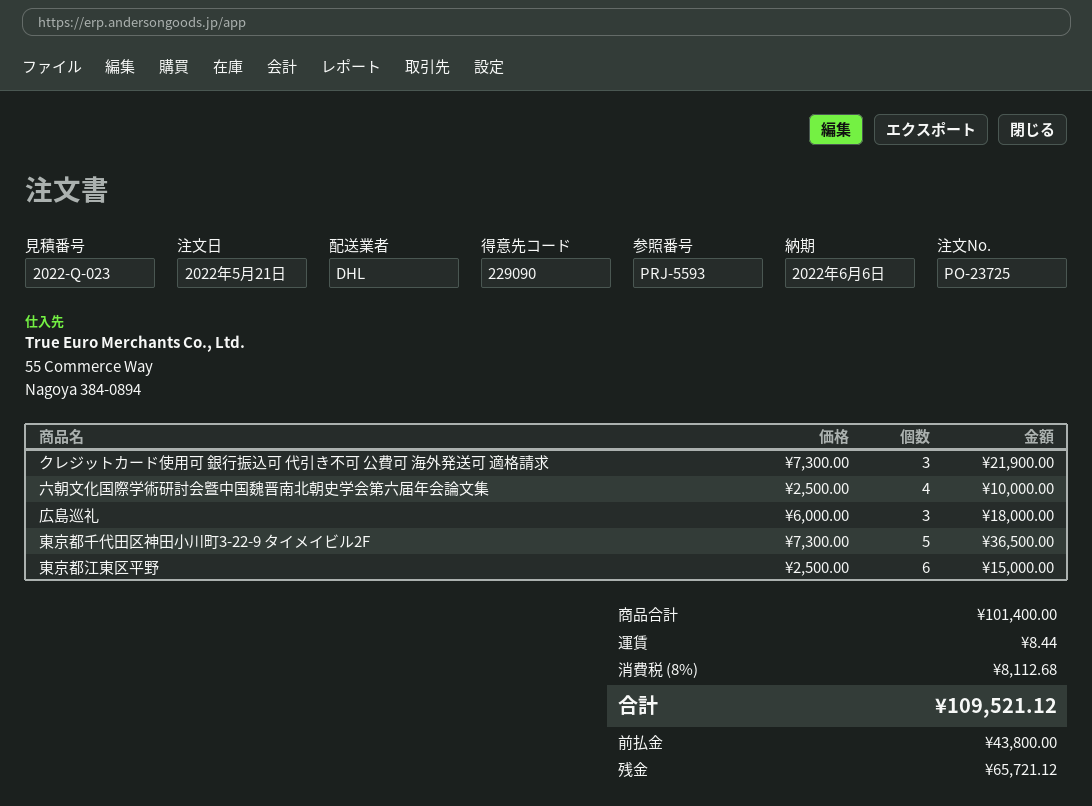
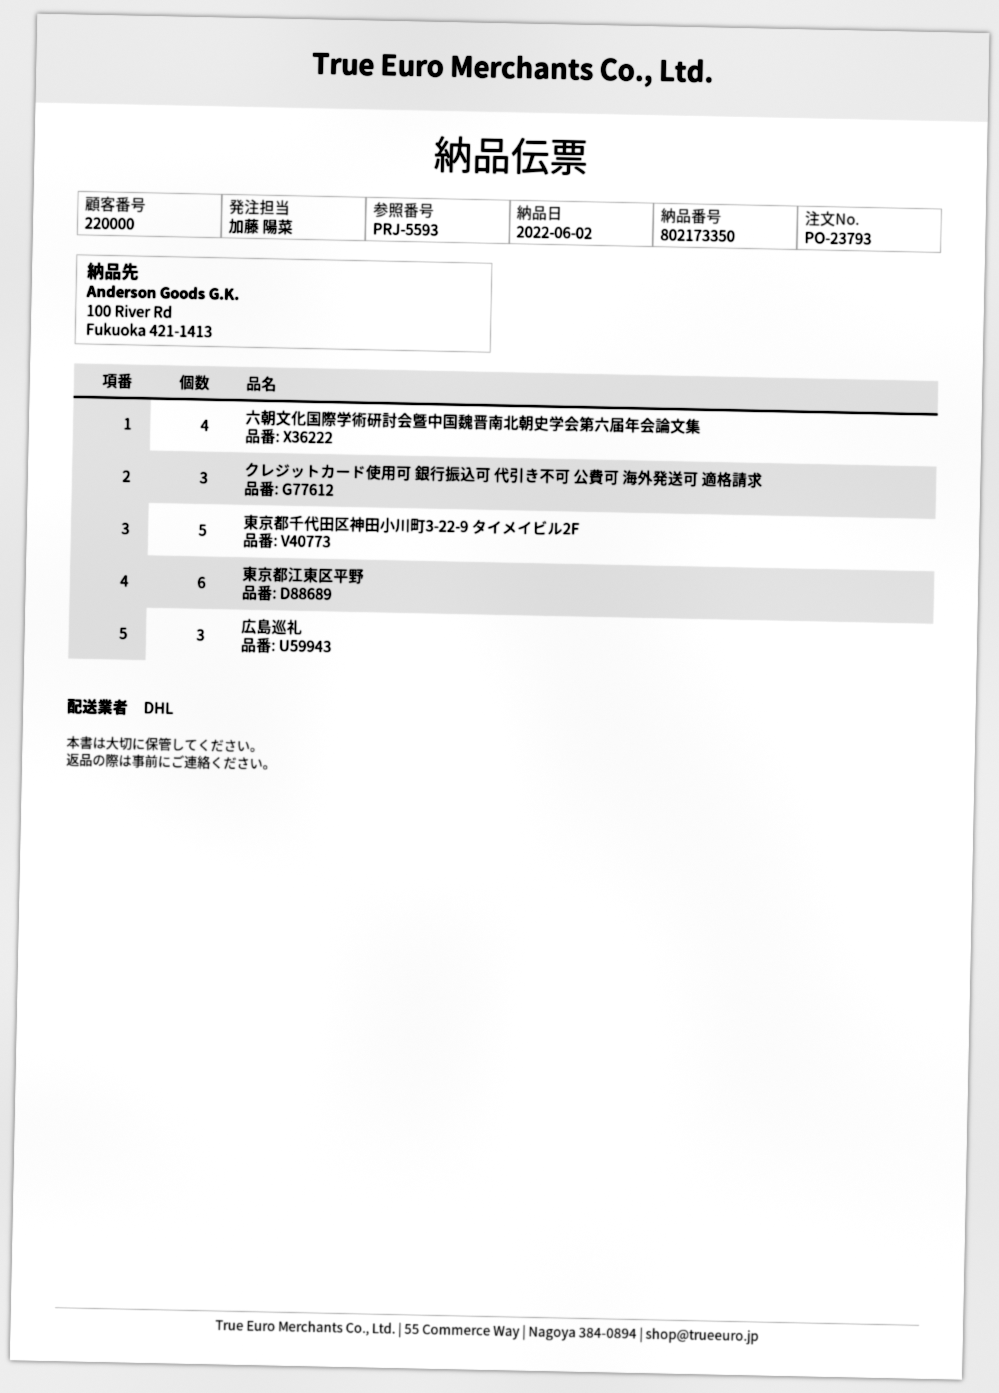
order number: PO-23725 -> PO-23793
delivery date: 2022-06-06 -> 2022-06-02
customer number: 229090 -> 220000

